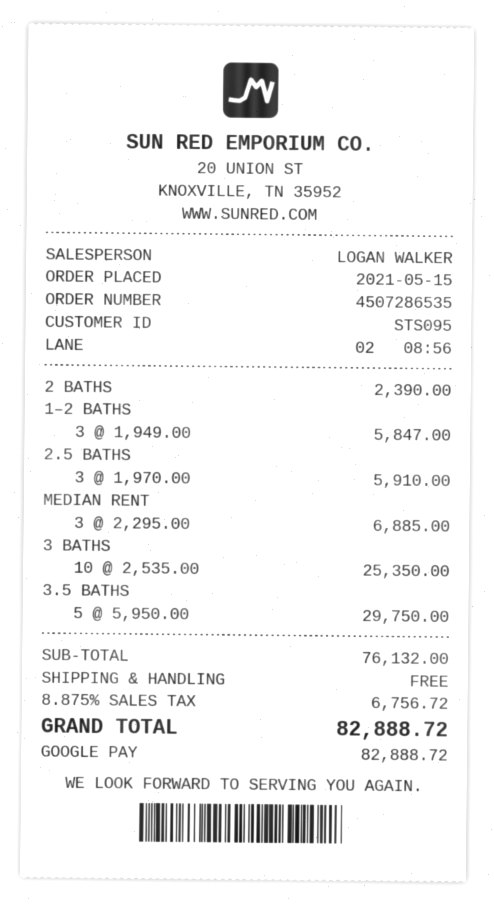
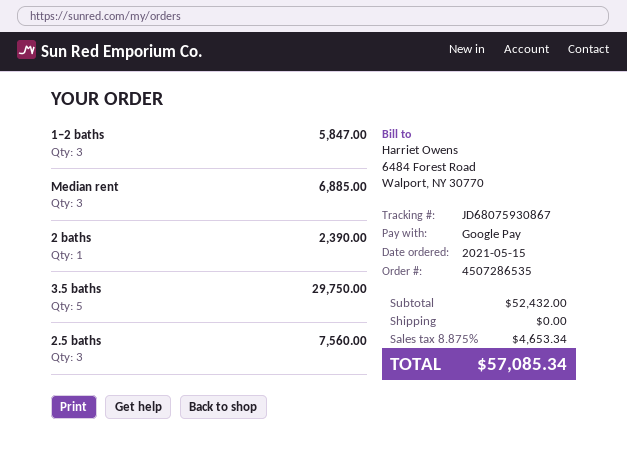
2.5 BATHS: 3 for 5910.00 -> 3 for 7560.00
3 BATHS: 10 for 25350.00 -> none
subtotal: 76132.00 -> 52432.00
tax: 8.875% = 6756.72 -> 8.875% = 4653.34
total: 82888.72 -> 57085.34

